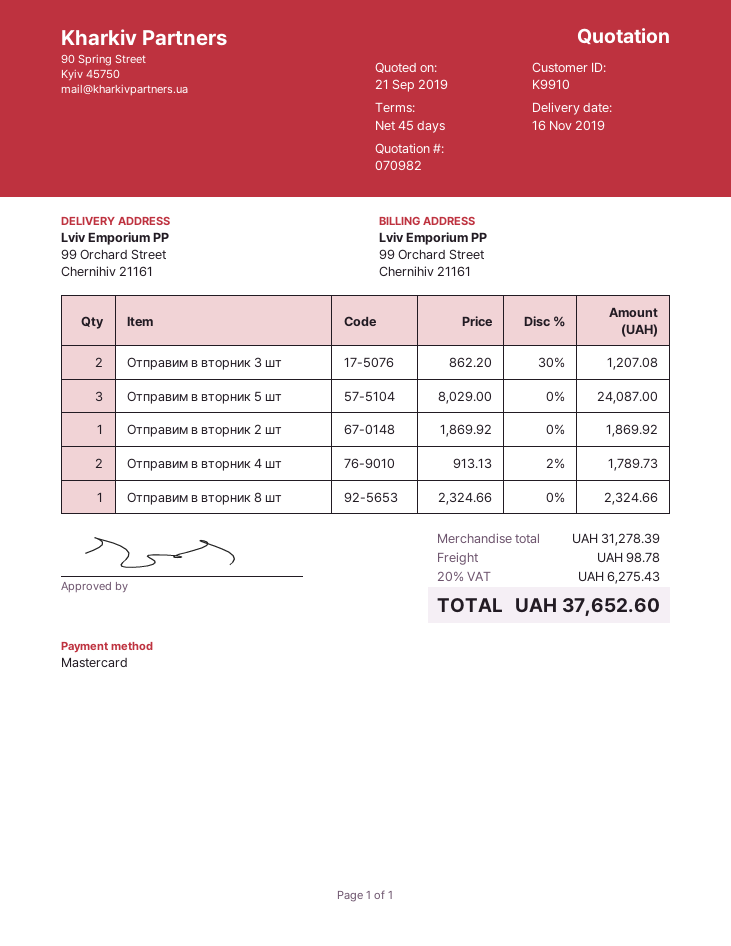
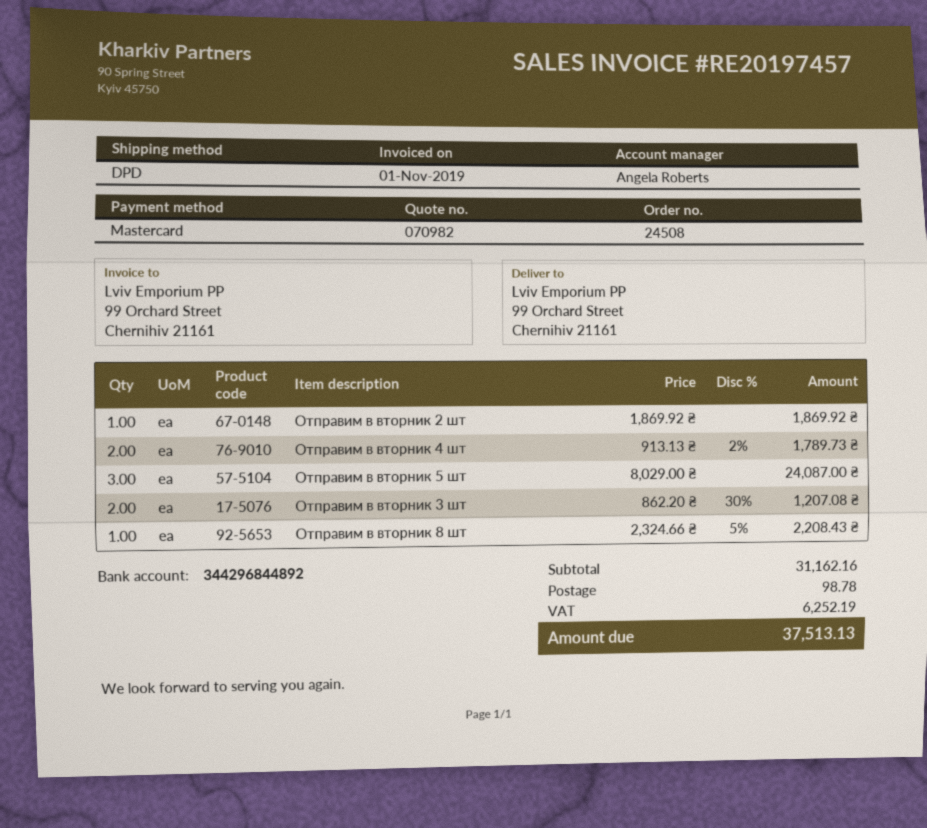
Отправим в вторник 8 шт: 1 x 2324.66 = 2324.66 -> 1 x 2324.66 - 5% = 2208.43
subtotal: 31278.39 -> 31162.16
tax: 6275.43 -> 6252.19
total: 37652.60 -> 37513.13

